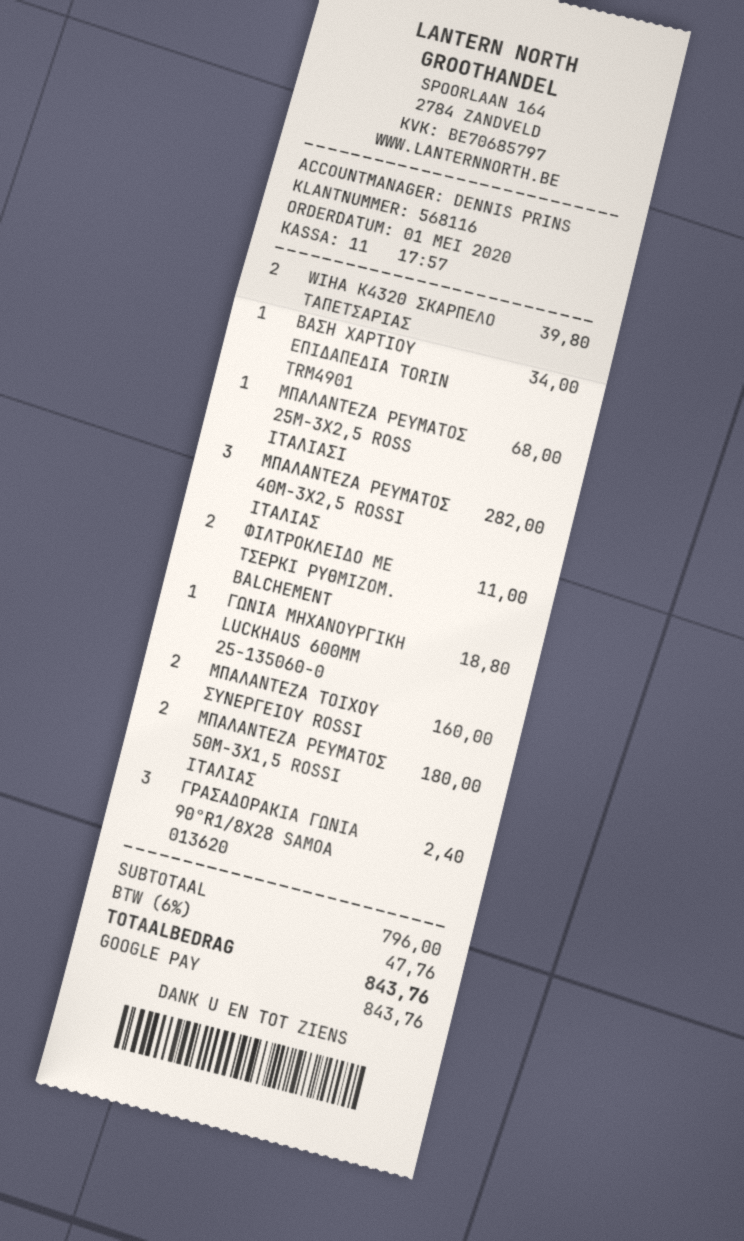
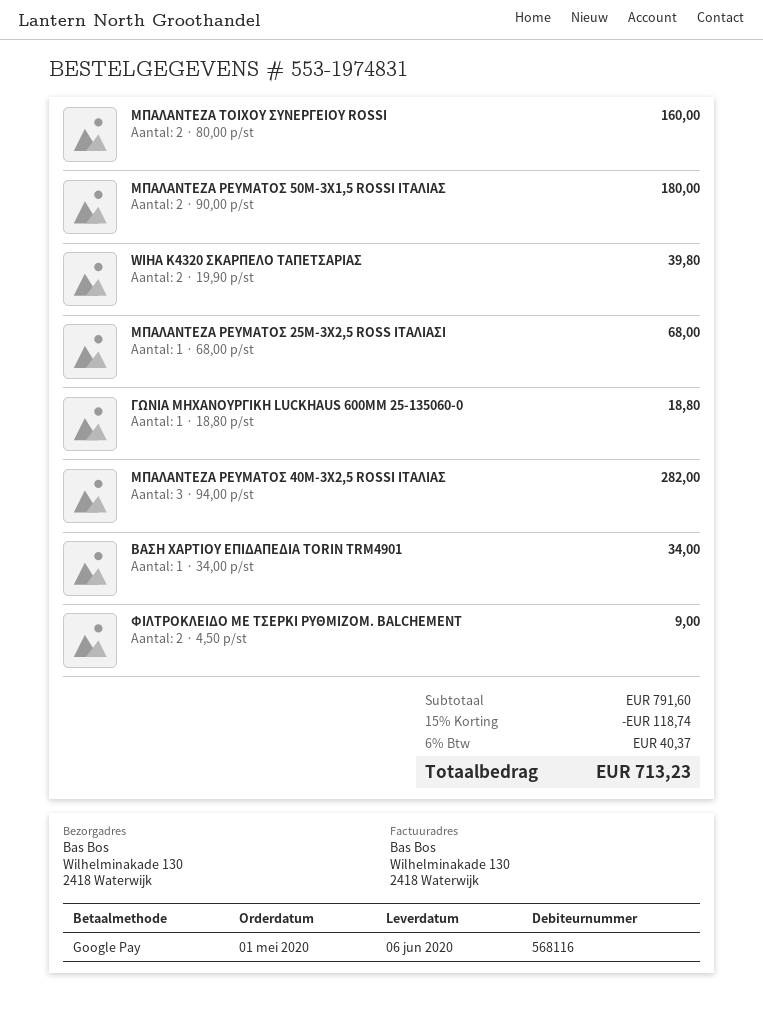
ΦΙΛΤΡΟΚΛΕΙΔΟ ΜΕ ΤΣΕΡΚΙ ΡΥΘΜΙΖΟΜ. BALCHEMENT: 2 for 11.00 -> 2 for 9.00
ΓΡΑΣΑΔΟΡΑΚΙΑ ΓΩΝΙΑ 90°R1/8X28 SAMOA 013620: 3 for 2.40 -> none
subtotal: 796.00 -> 791.60
discount: none -> 15% = 118.74
tax: 6% = 47.76 -> 6% = 40.37
total: 843.76 -> 713.23

